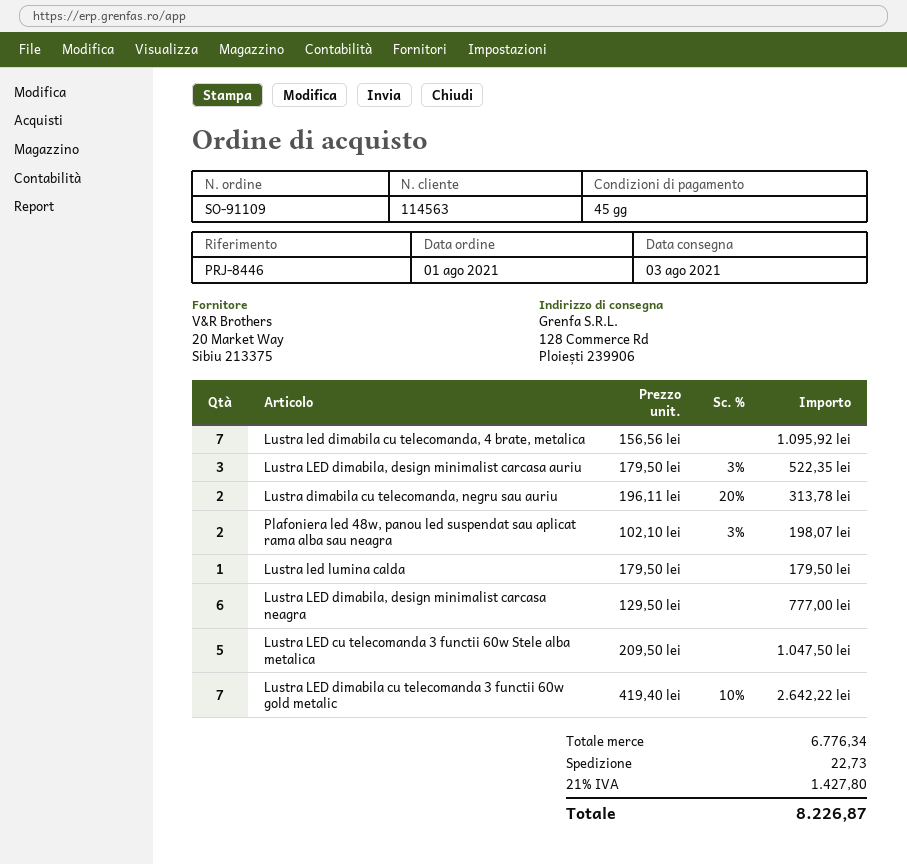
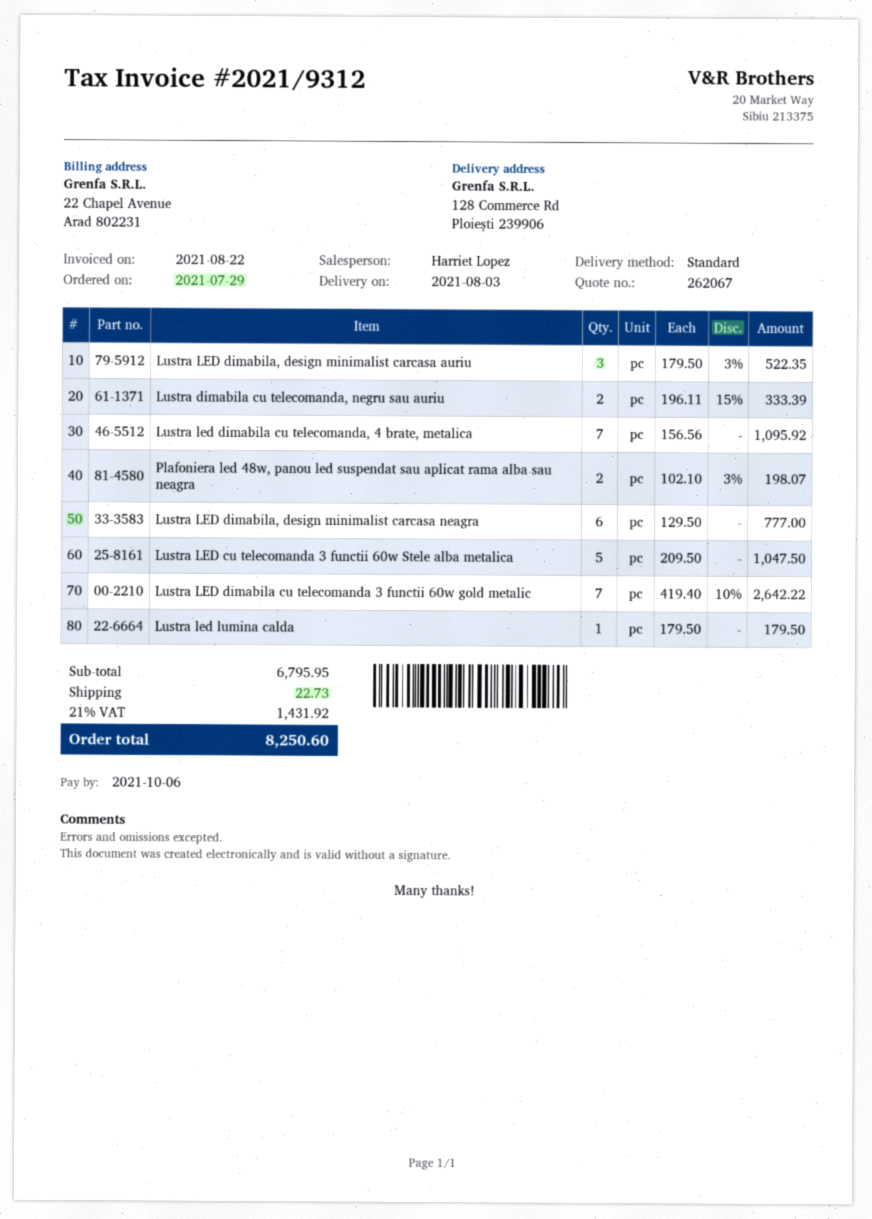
order date: 2021-08-01 -> 2021-07-29
Lustra dimabila cu telecomanda, negru sau auriu: 2 x 196.11 - 20% = 313.78 -> 2 x 196.11 - 15% = 333.39
subtotal: 6776.34 -> 6795.95
tax: 21% = 1427.80 -> 21% = 1431.92
total: 8226.87 -> 8250.60

